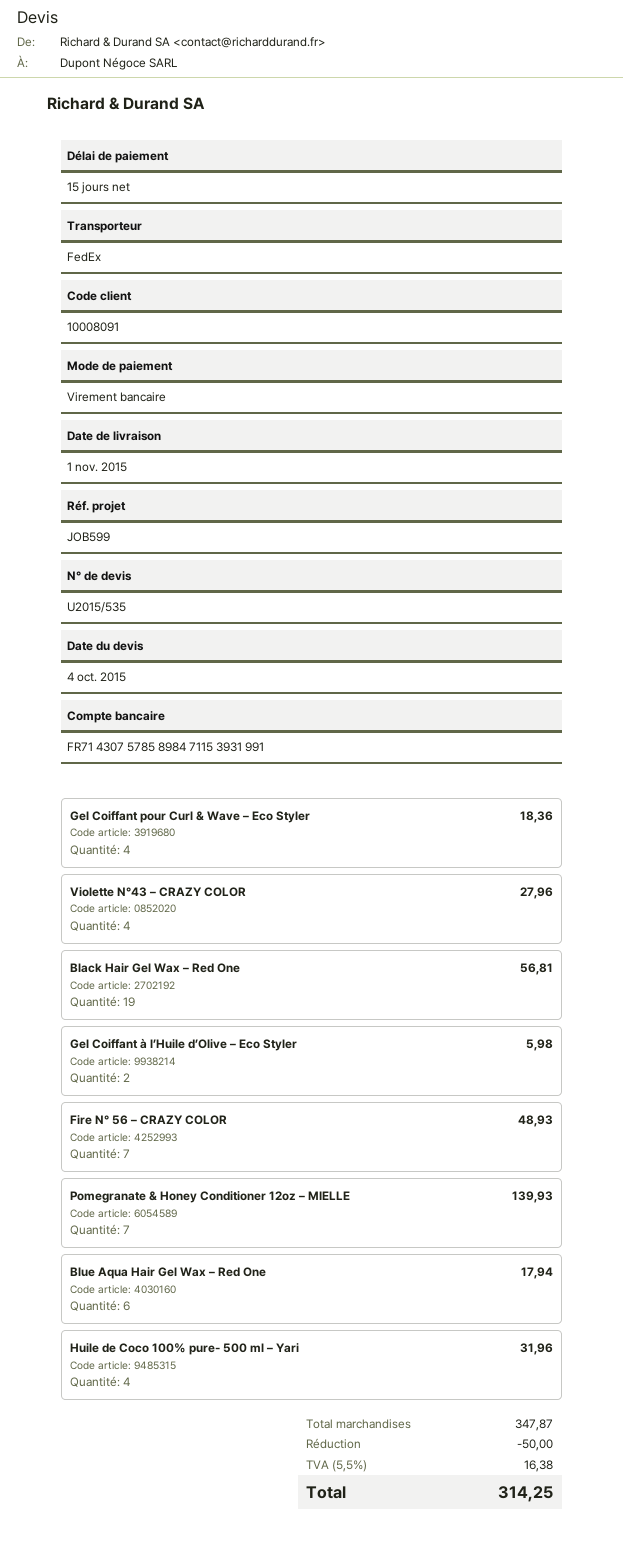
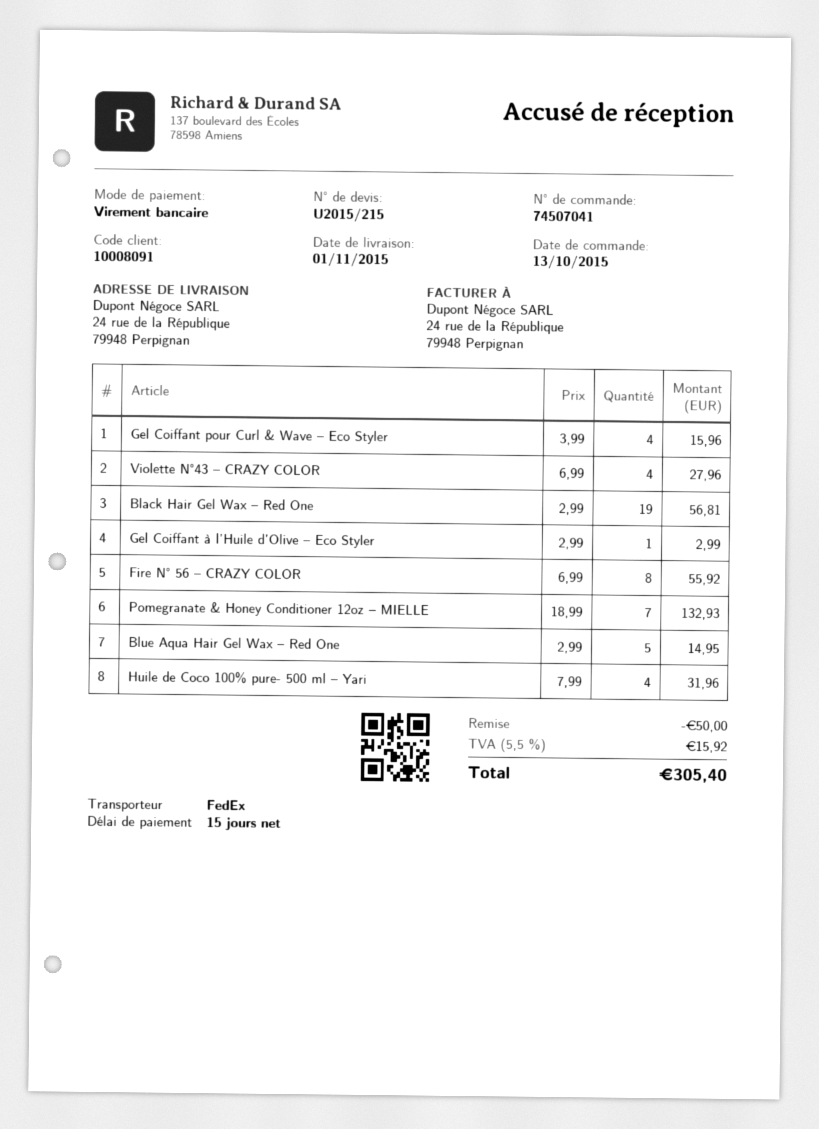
quote number: U2015/535 -> U2015/215
Gel Coiffant pour Curl & Wave – Eco Styler: 4 for 18.36 -> 4 for 15.96
Gel Coiffant à l’Huile d’Olive – Eco Styler: 2 for 5.98 -> 1 for 2.99
Fire N° 56 – CRAZY COLOR: 7 for 48.93 -> 8 for 55.92
Pomegranate & Honey Conditioner 12oz – MIELLE: 7 for 139.93 -> 7 for 132.93
Blue Aqua Hair Gel Wax – Red One: 6 for 17.94 -> 5 for 14.95
tax: 5.5% = 16.38 -> 5.5% = 15.92
total: 314.25 -> 305.40

